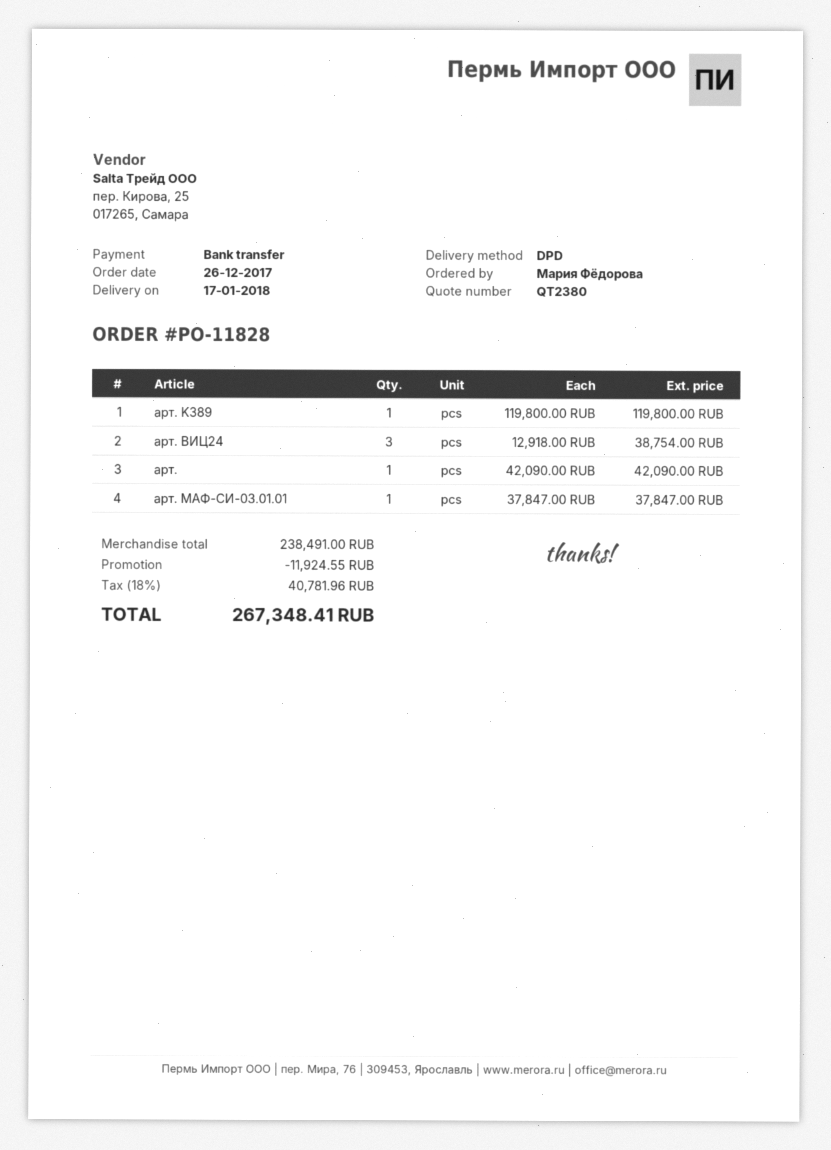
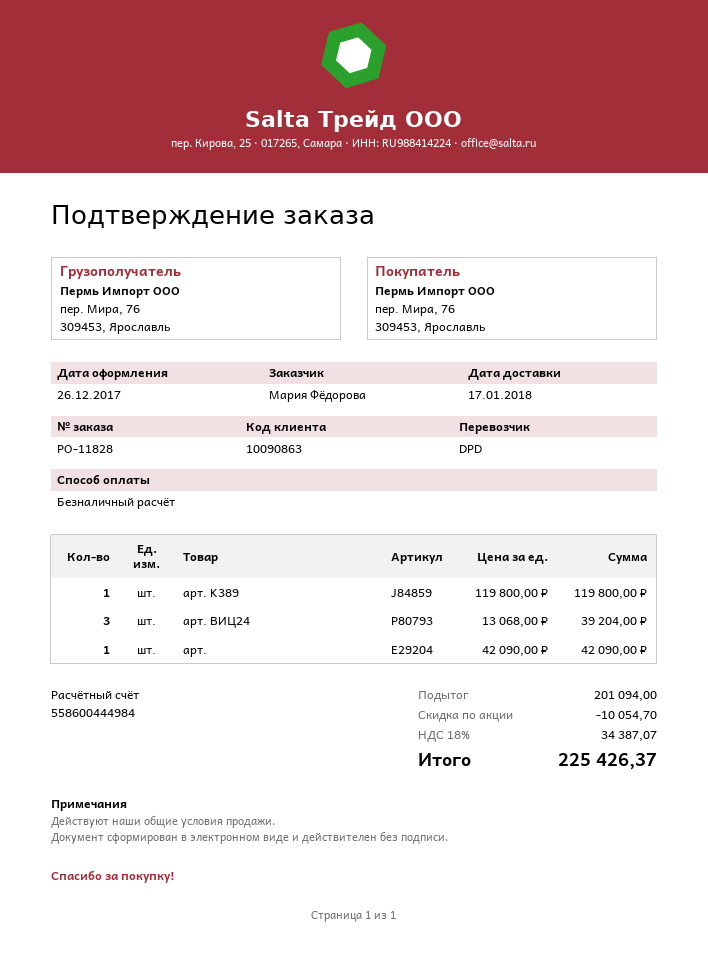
арт. ВИЦ24: 3 x 12918.00 = 38754.00 -> 3 x 13068.00 = 39204.00
арт. МАФ-СИ-03.01.01: 1 x 37847.00 = 37847.00 -> none
subtotal: 238491.00 -> 201094.00
discount: 11924.55 -> 10054.70
tax: 18% = 40781.96 -> 18% = 34387.07
total: 267348.41 -> 225426.37

